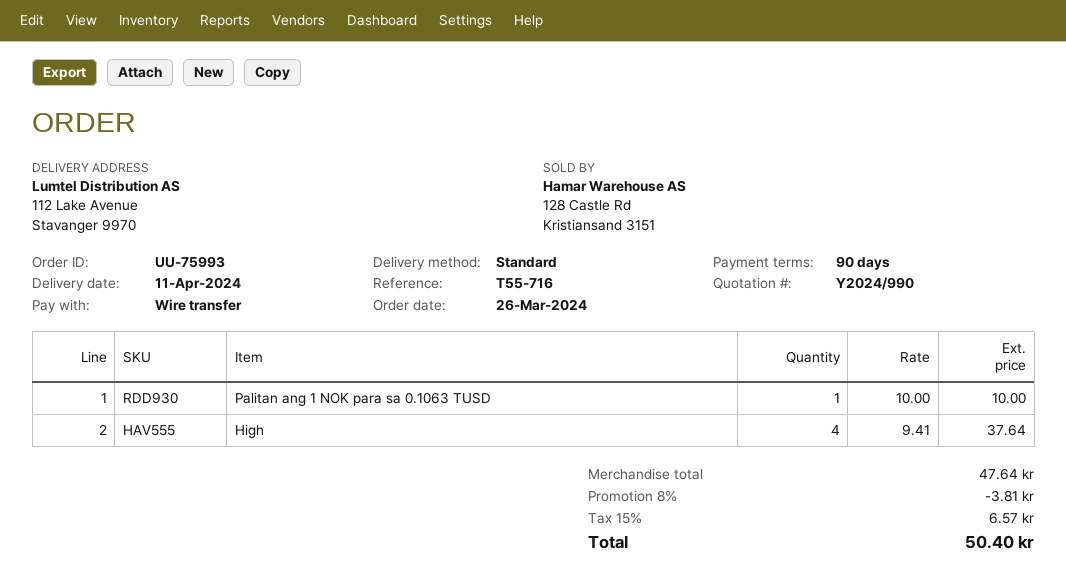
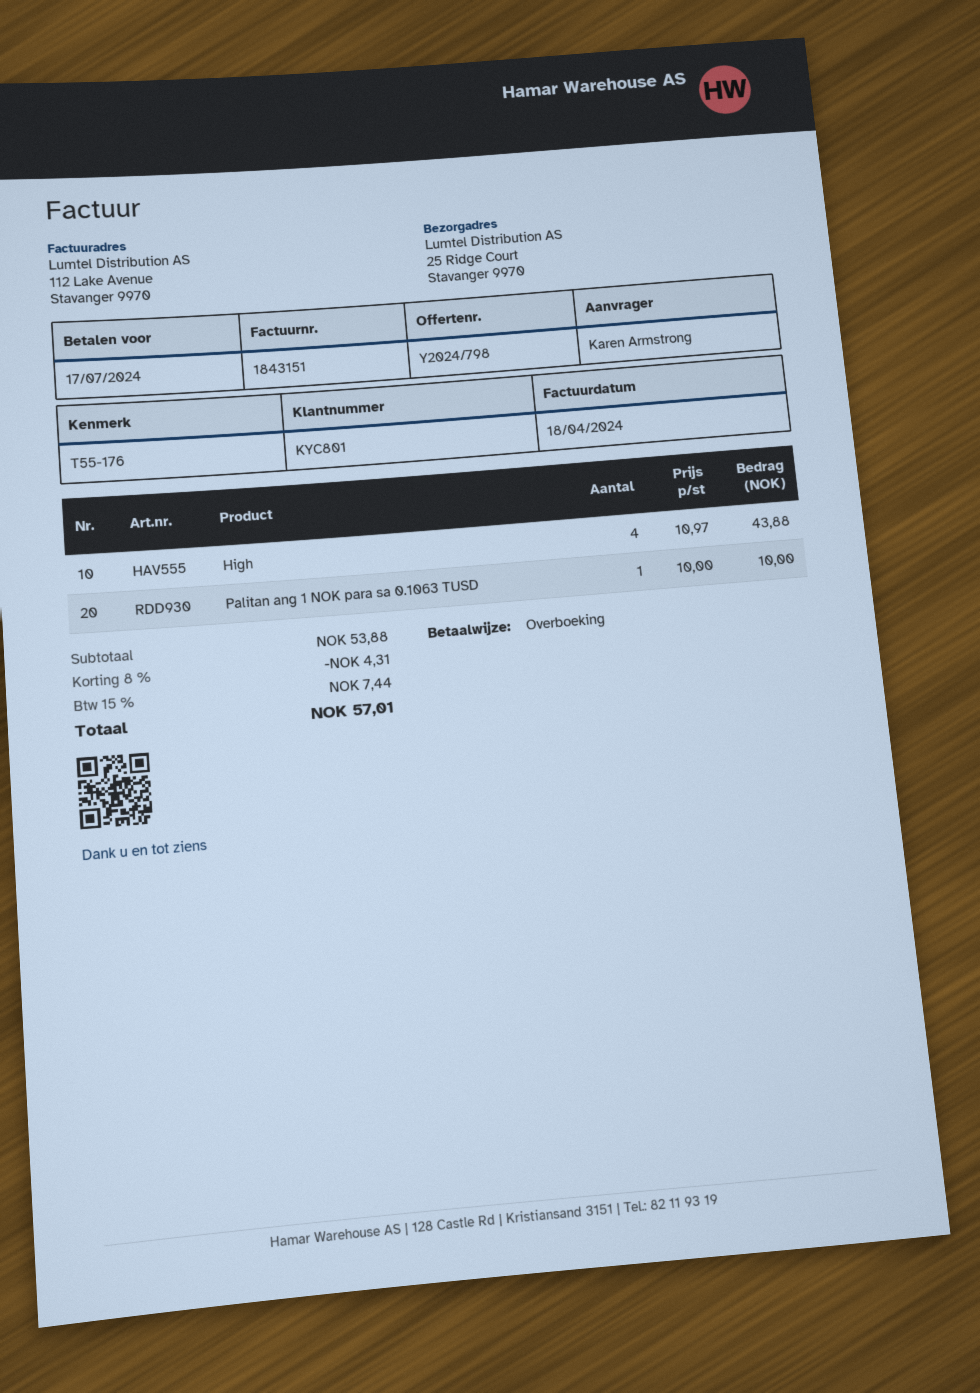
quote number: Y2024/990 -> Y2024/798
reference: T55-716 -> T55-176
ship to: 112 Lake Avenue, Stavanger 9970 -> 25 Ridge Court, Stavanger 9970
High: 4 x 9.41 = 37.64 -> 4 x 10.97 = 43.88
subtotal: 47.64 -> 53.88
discount: 8% = 3.81 -> 8% = 4.31
tax: 15% = 6.57 -> 15% = 7.44
total: 50.40 -> 57.01

